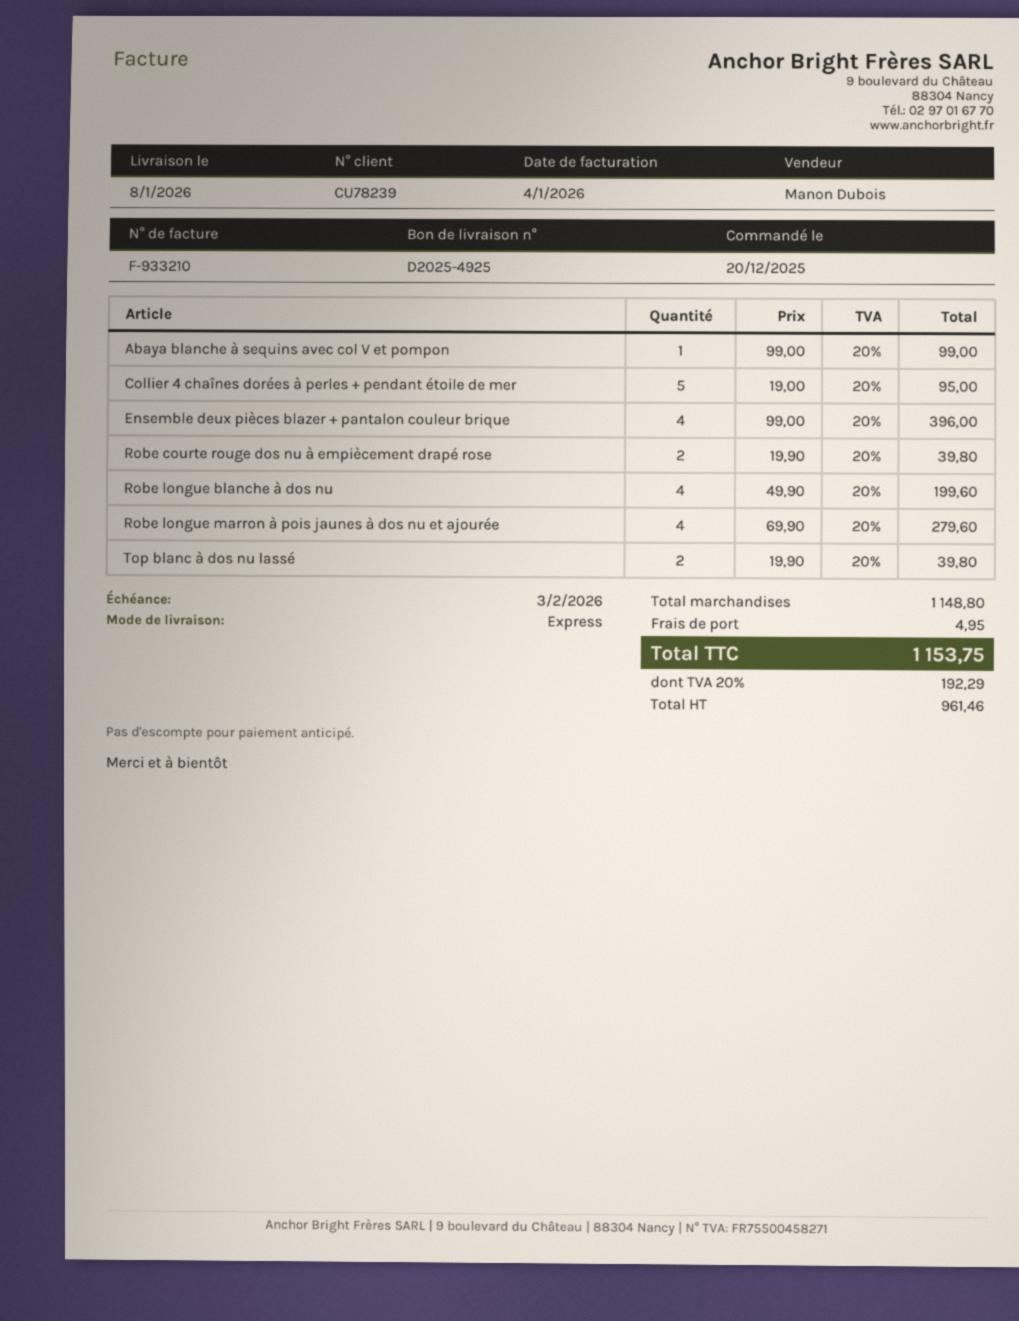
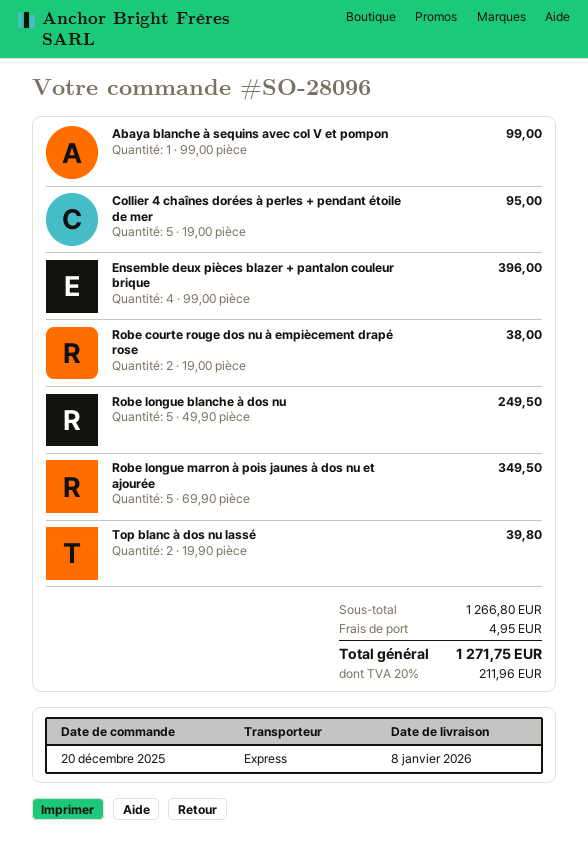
Robe courte rouge dos nu à empiècement drapé rose: 2 x 19.90 = 39.80 -> 2 x 19.00 = 38.00
Robe longue blanche à dos nu: 4 x 49.90 = 199.60 -> 5 x 49.90 = 249.50
Robe longue marron à pois jaunes à dos nu et ajourée: 4 x 69.90 = 279.60 -> 5 x 69.90 = 349.50
subtotal: 1148.80 -> 1266.80
tax: 20% = 192.29 -> 20% = 211.96
total: 1153.75 -> 1271.75

